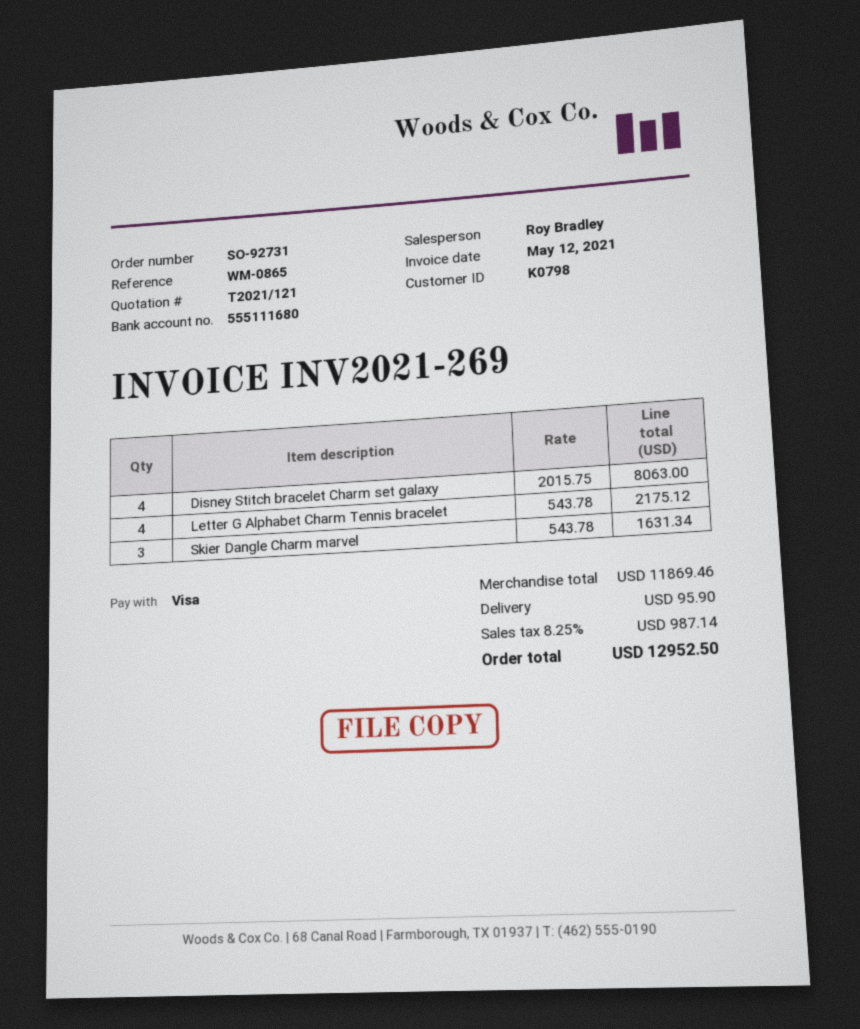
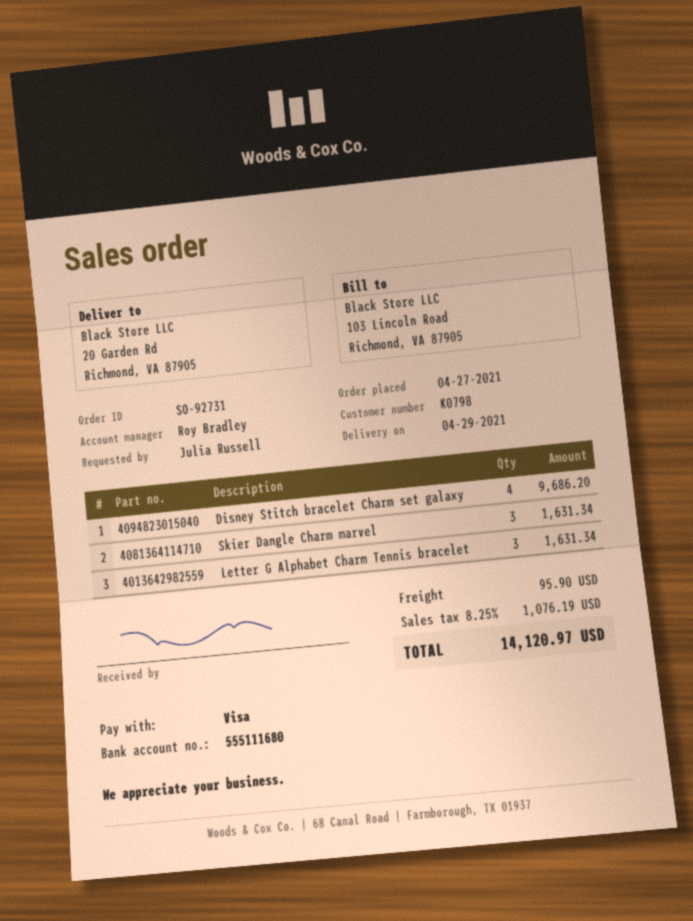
Disney Stitch bracelet Charm set galaxy: 4 for 8063.00 -> 4 for 9686.20
Letter G Alphabet Charm Tennis bracelet: 4 for 2175.12 -> 3 for 1631.34
tax: 8.25% = 987.14 -> 8.25% = 1076.19
total: 12952.50 -> 14120.97

